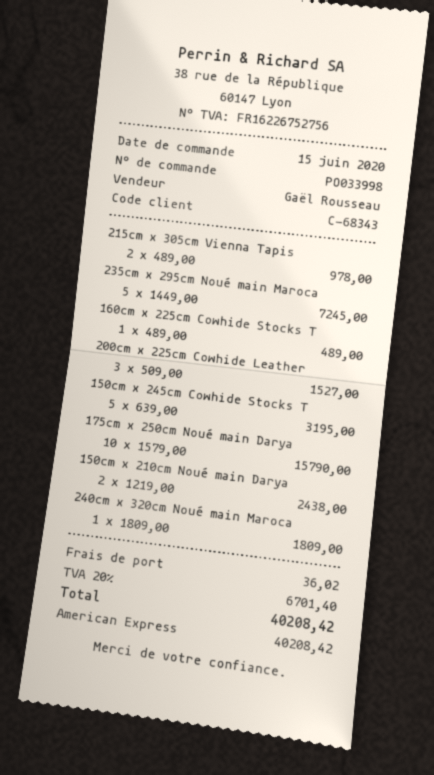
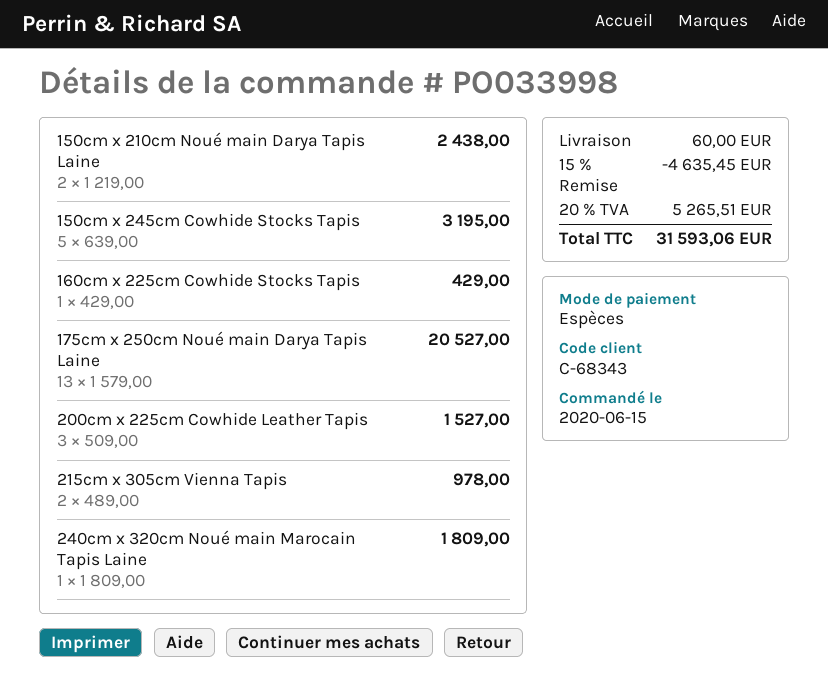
payment method: American Express -> cash
235cm x 295cm Noué main Maroca: 5 x 1449.00 = 7245.00 -> none
160cm x 225cm Cowhide Stocks T: 1 x 489.00 = 489.00 -> 1 x 429.00 = 429.00
175cm x 250cm Noué main Darya: 10 x 1579.00 = 15790.00 -> 13 x 1579.00 = 20527.00
discount: none -> 15% = 4635.45
shipping: 36.02 -> 60.00
tax: 20% = 6701.40 -> 20% = 5265.51
total: 40208.42 -> 31593.06

